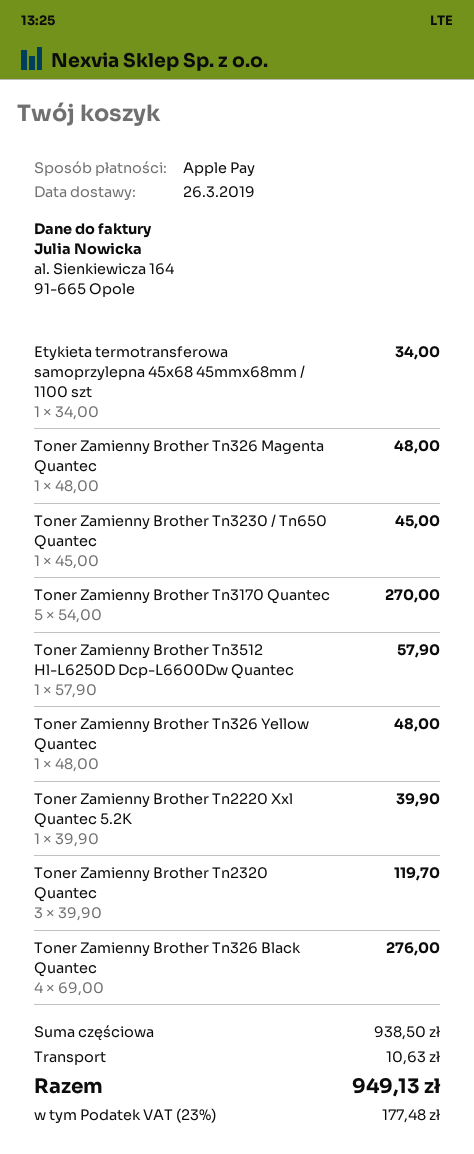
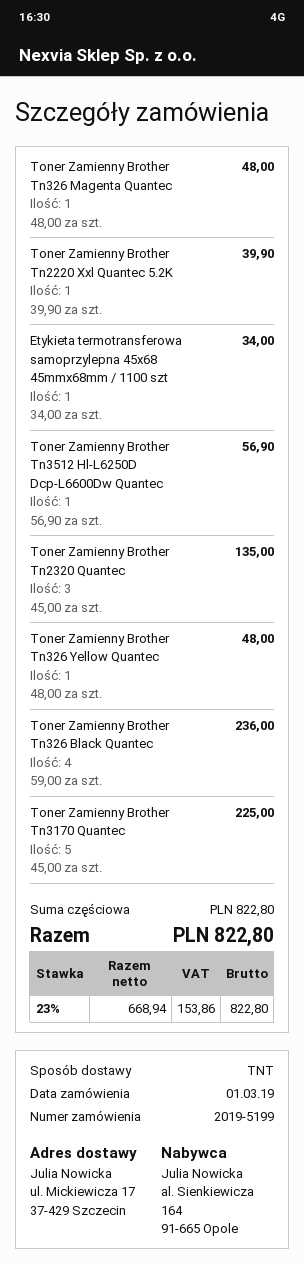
Toner Zamienny Brother Tn3230 / Tn650 Quantec: 1 x 45.00 = 45.00 -> none
Toner Zamienny Brother Tn3170 Quantec: 5 x 54.00 = 270.00 -> 5 x 45.00 = 225.00
Toner Zamienny Brother Tn3512 Hl-L6250D Dcp-L6600Dw Quantec: 1 x 57.90 = 57.90 -> 1 x 56.90 = 56.90
Toner Zamienny Brother Tn2320 Quantec: 3 x 39.90 = 119.70 -> 3 x 45.00 = 135.00
Toner Zamienny Brother Tn326 Black Quantec: 4 x 69.00 = 276.00 -> 4 x 59.00 = 236.00
subtotal: 938.50 -> 822.80
shipping: 10.63 -> none
tax: 23% = 177.48 -> 23% = 153.86
total: 949.13 -> 822.80

